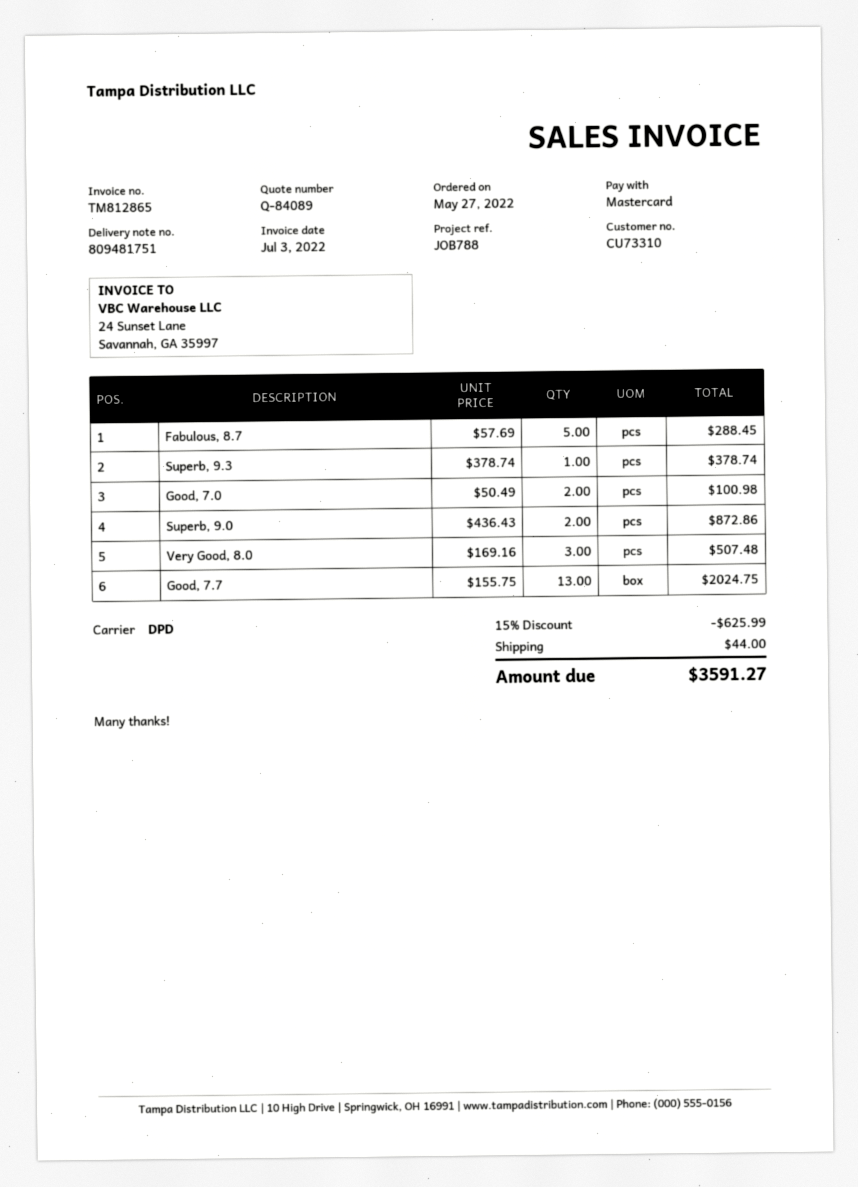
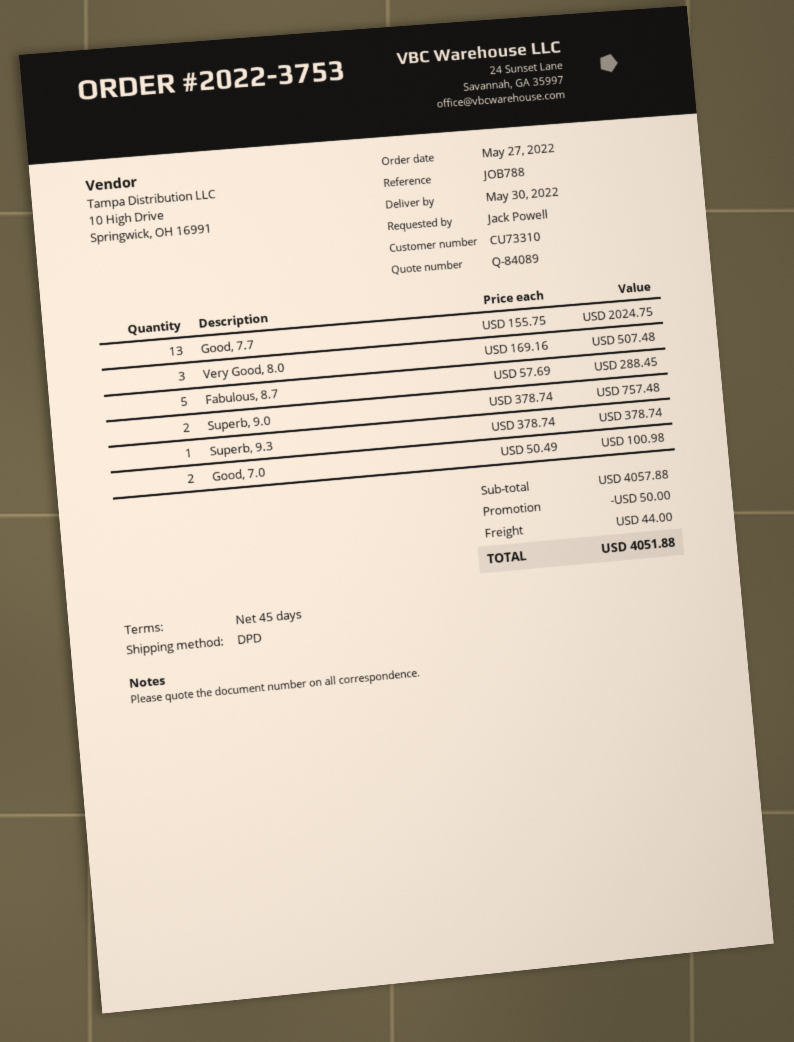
Superb, 9.0: 2 x 436.43 = 872.86 -> 2 x 378.74 = 757.48
discount: 625.99 -> 50.00
total: 3591.27 -> 4051.88

